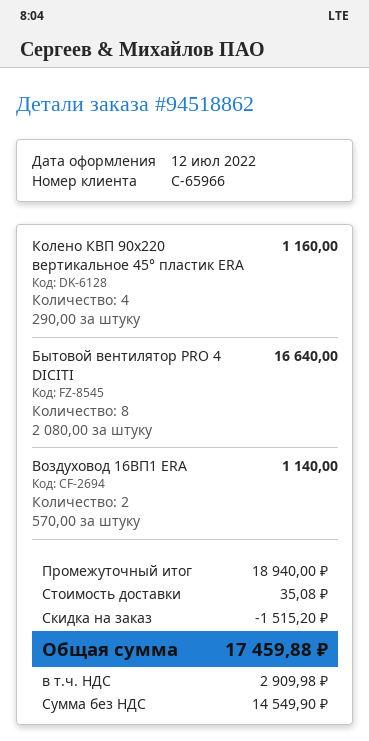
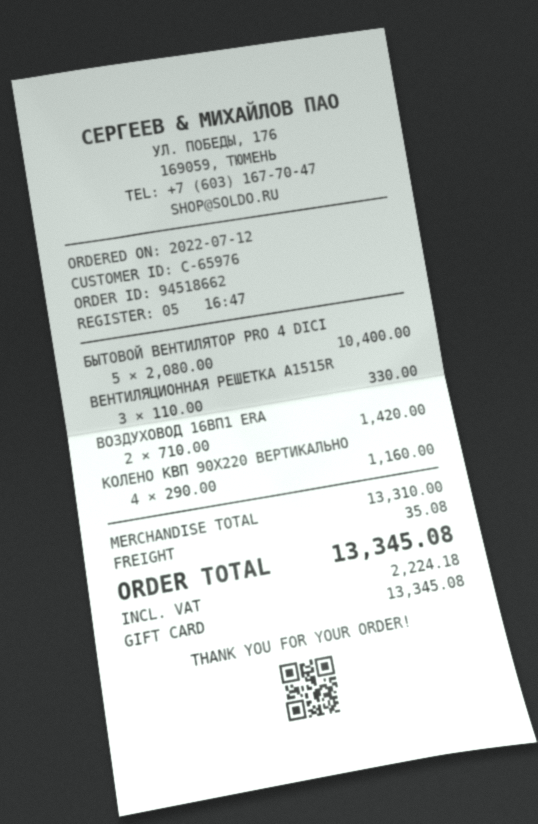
order number: 94518862 -> 94518662
customer number: C-65966 -> C-65976
Бытовой вентилятор PRO 4 DICITI: 8 x 2080.00 = 16640.00 -> 5 x 2080.00 = 10400.00
Воздуховод 16ВП1 ERA: 2 x 570.00 = 1140.00 -> 2 x 710.00 = 1420.00
ВЕНТИЛЯЦИОННАЯ РЕШЕТКА A1515R: none -> 3 x 110.00 = 330.00
subtotal: 18940.00 -> 13310.00
discount: 1515.20 -> none
tax: 2909.98 -> 2224.18
total: 17459.88 -> 13345.08

